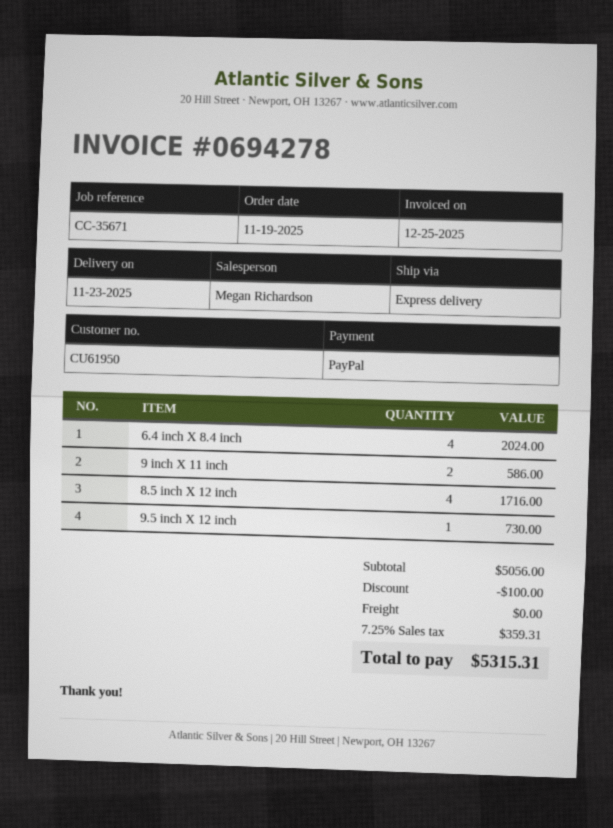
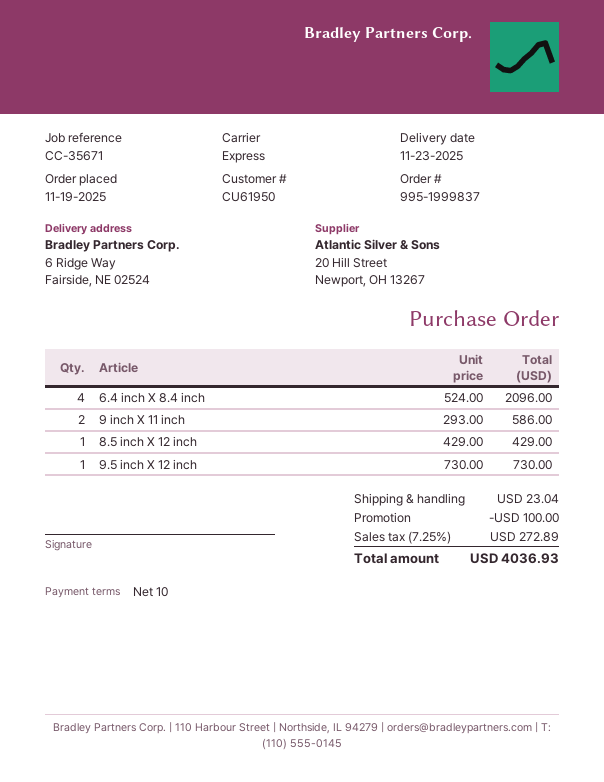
6.4 inch X 8.4 inch: 4 for 2024.00 -> 4 for 2096.00
8.5 inch X 12 inch: 4 for 1716.00 -> 1 for 429.00
shipping: 0.00 -> 23.04
tax: 7.25% = 359.31 -> 7.25% = 272.89
total: 5315.31 -> 4036.93

